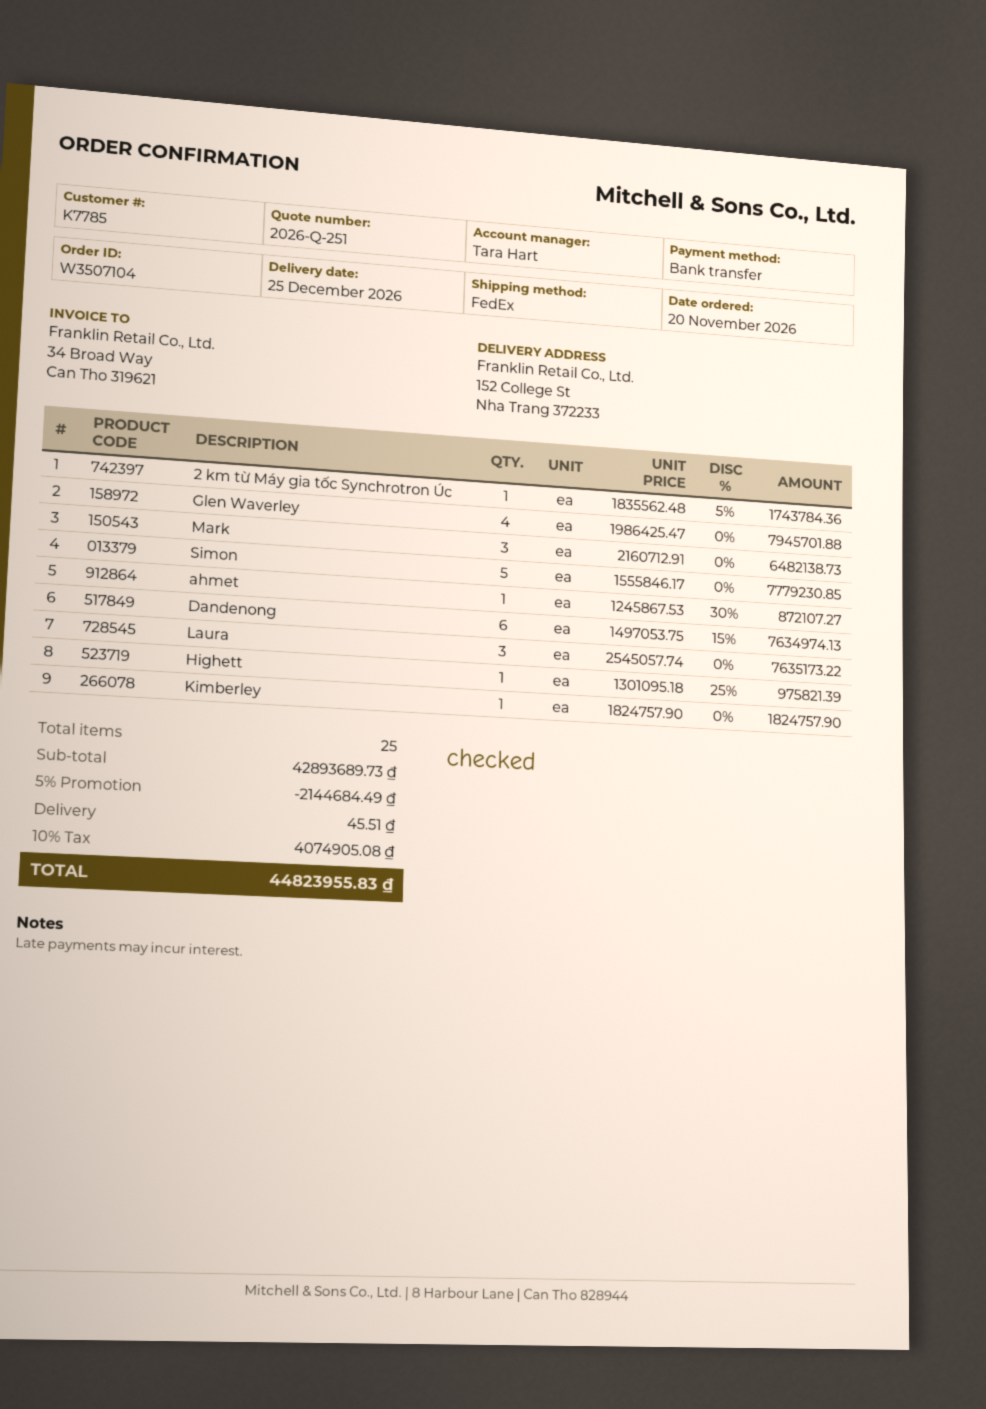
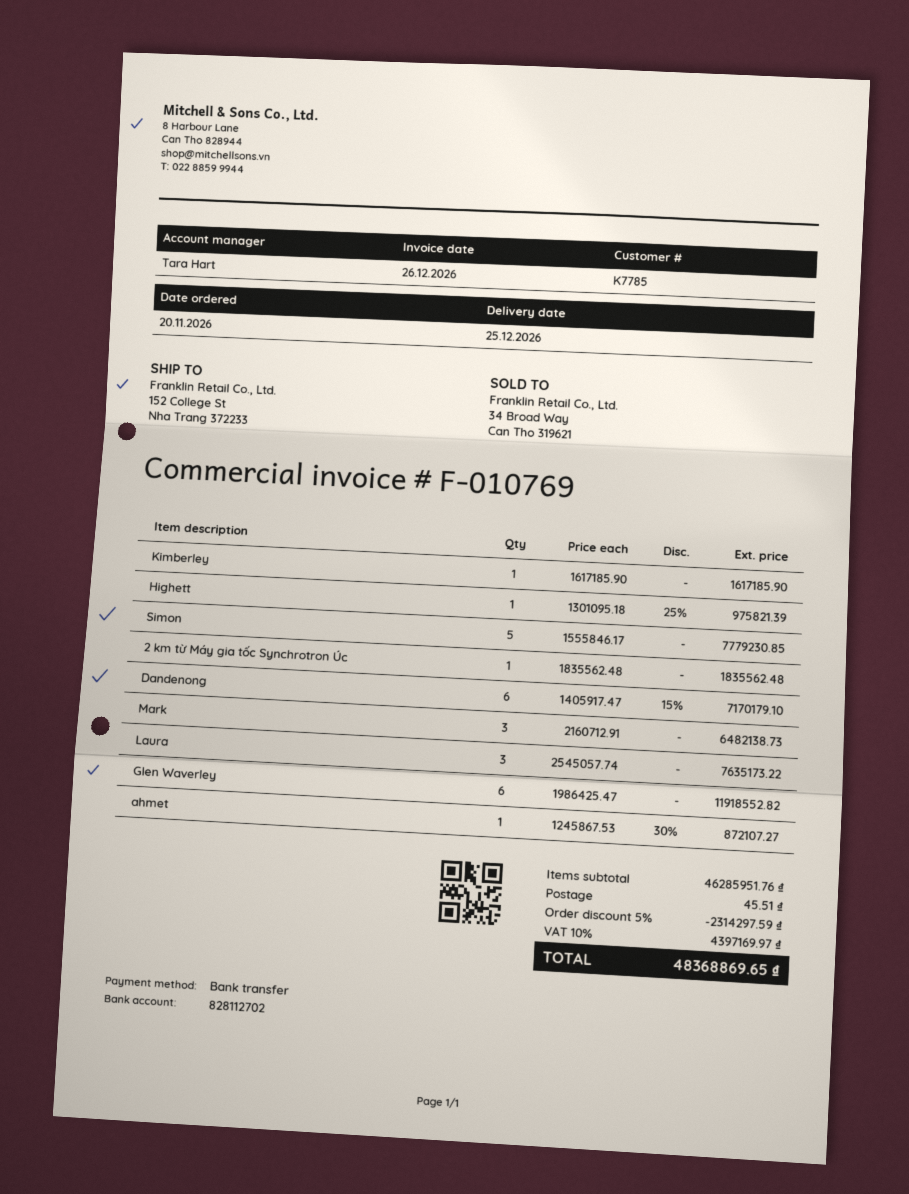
2 km từ Máy gia tốc Synchrotron Úc: 1 x 1835562.48 - 5% = 1743784.36 -> 1 x 1835562.48 = 1835562.48
Glen Waverley: 4 x 1986425.47 = 7945701.88 -> 6 x 1986425.47 = 11918552.82
Dandenong: 6 x 1497053.75 - 15% = 7634974.13 -> 6 x 1405917.47 - 15% = 7170179.10
Kimberley: 1 x 1824757.90 = 1824757.90 -> 1 x 1617185.90 = 1617185.90
subtotal: 42893689.73 -> 46285951.76
discount: 5% = 2144684.49 -> 5% = 2314297.59
tax: 10% = 4074905.08 -> 10% = 4397169.97
total: 44823955.83 -> 48368869.65

